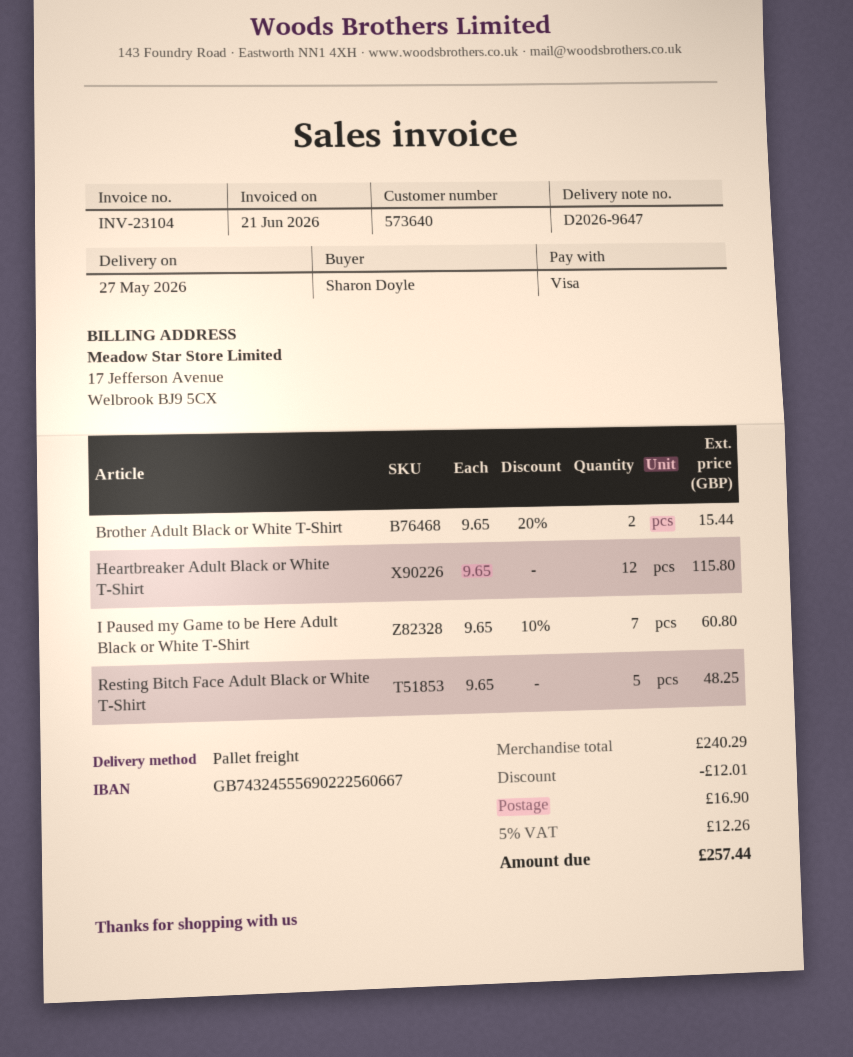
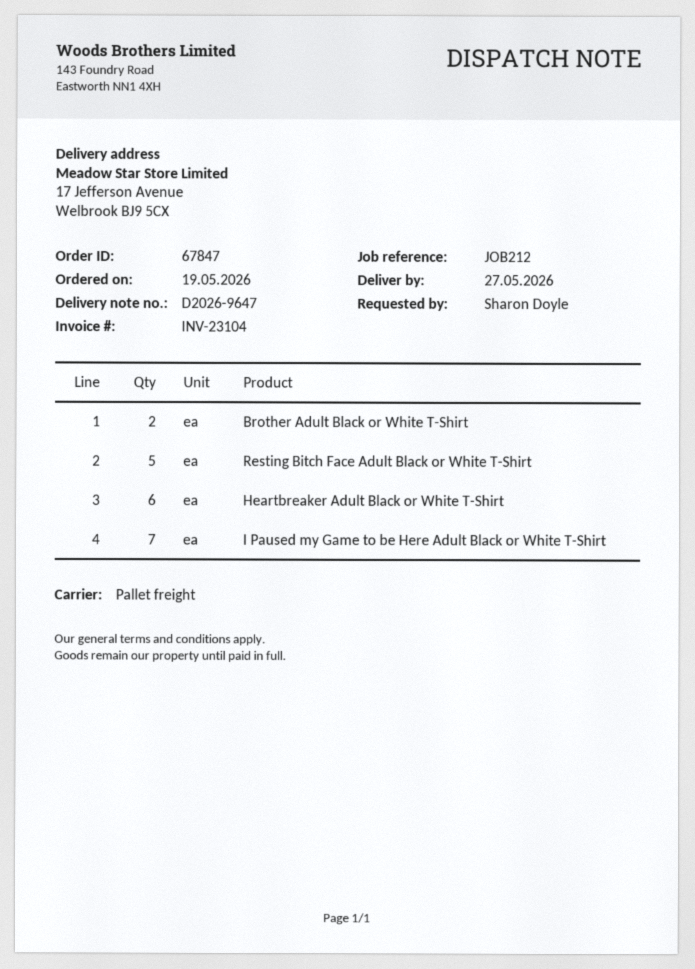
Heartbreaker Adult Black or White T-Shirt: 12 -> 6

